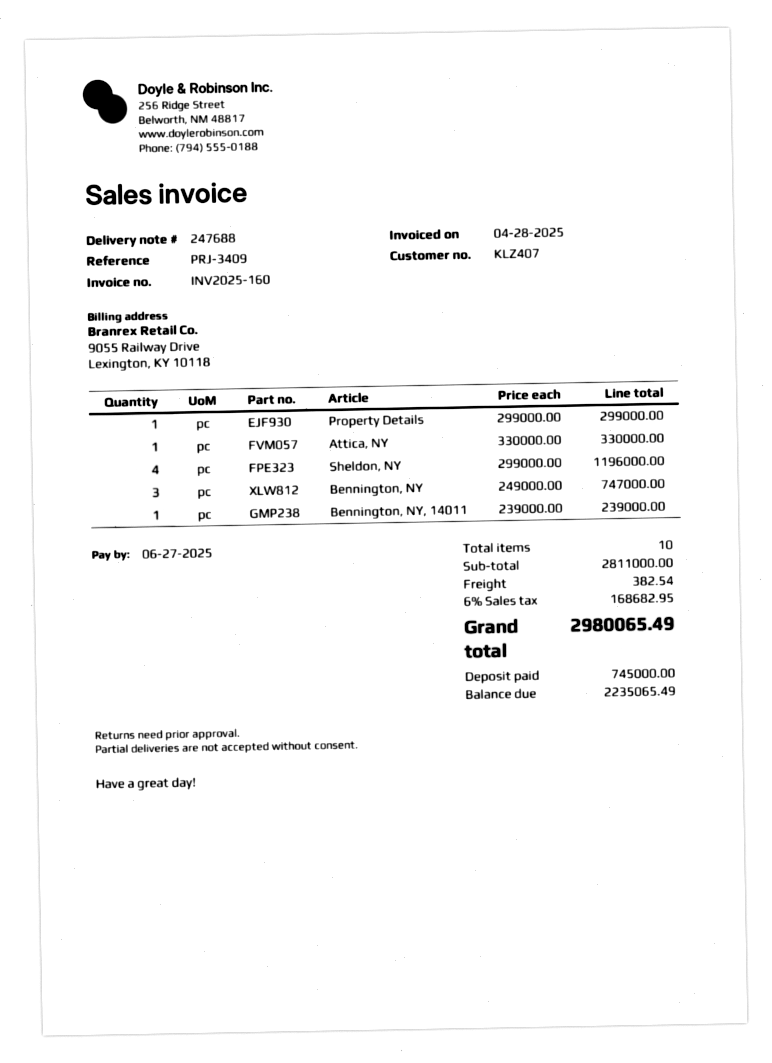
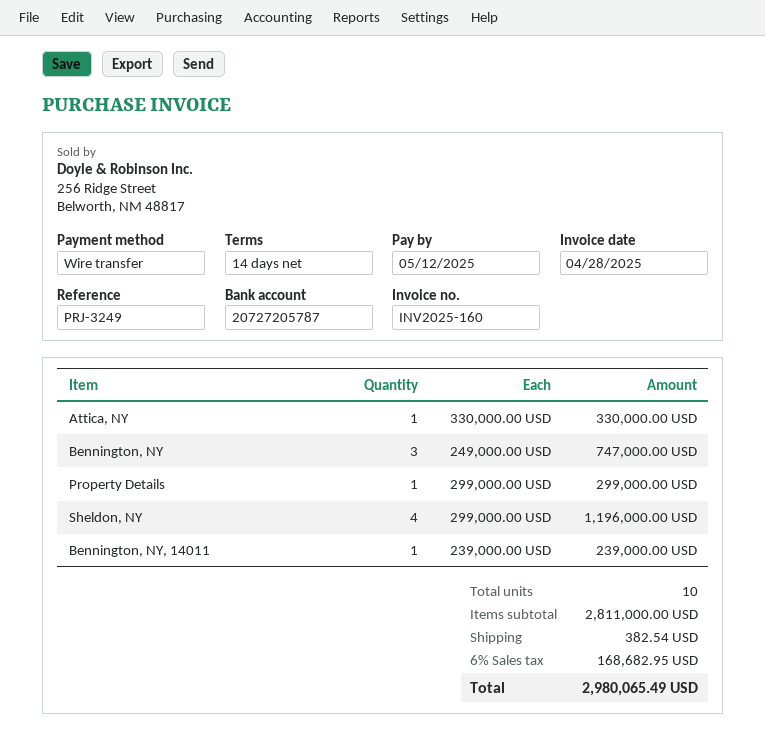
due date: 2025-06-27 -> 2025-05-12
reference: PRJ-3409 -> PRJ-3249

